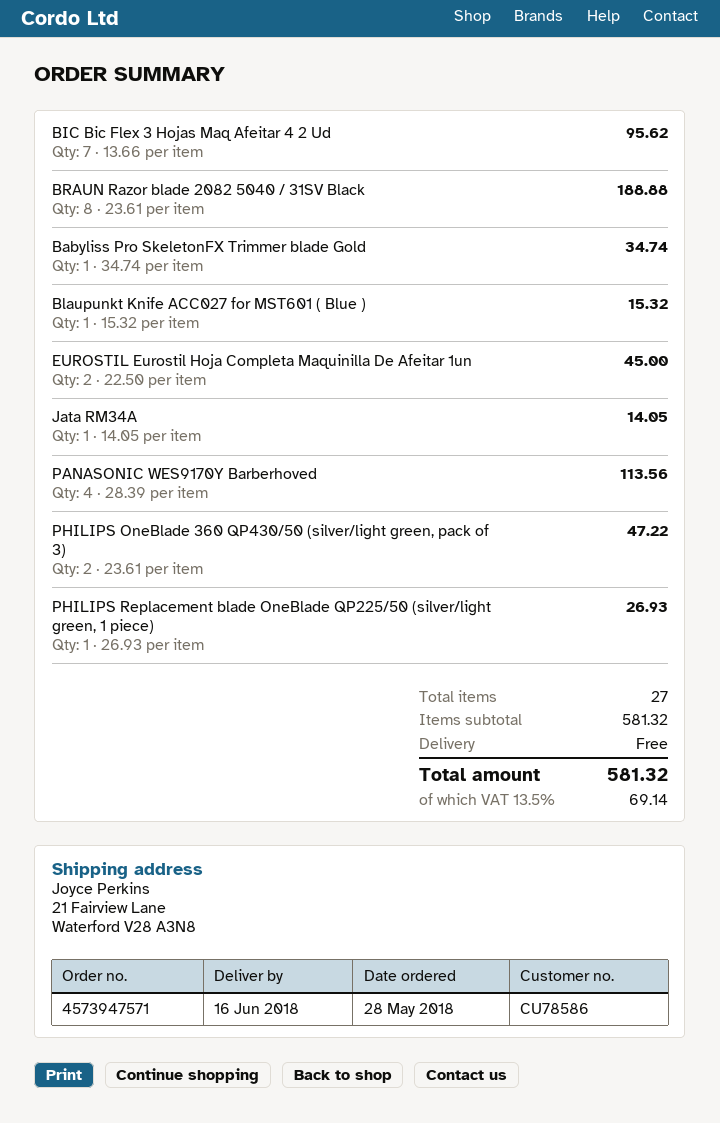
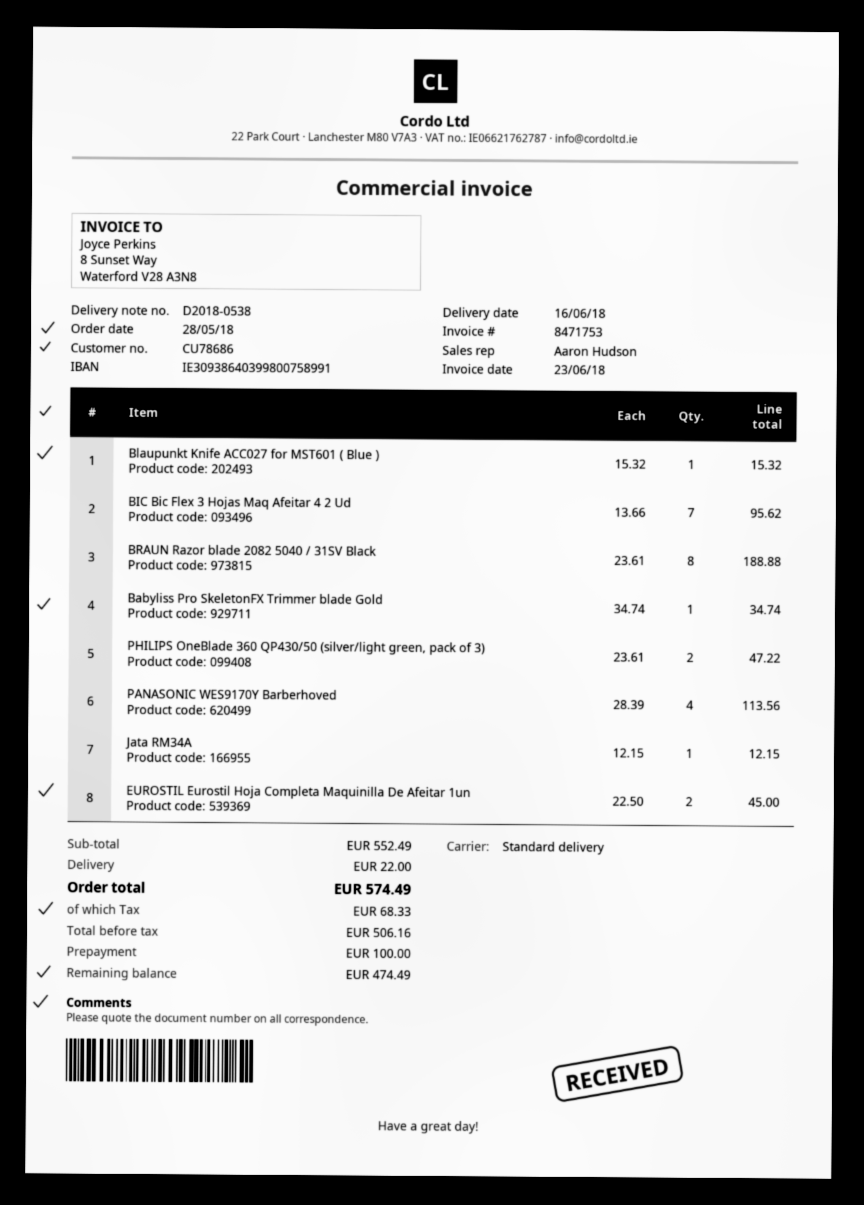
customer number: CU78586 -> CU78686
Jata RM34A: 1 x 14.05 = 14.05 -> 1 x 12.15 = 12.15
PHILIPS Replacement blade OneBlade QP225/50 (silver/light green, 1 piece): 1 x 26.93 = 26.93 -> none
subtotal: 581.32 -> 552.49
shipping: 0.00 -> 22.00
tax: 69.14 -> 68.33
total: 581.32 -> 574.49

